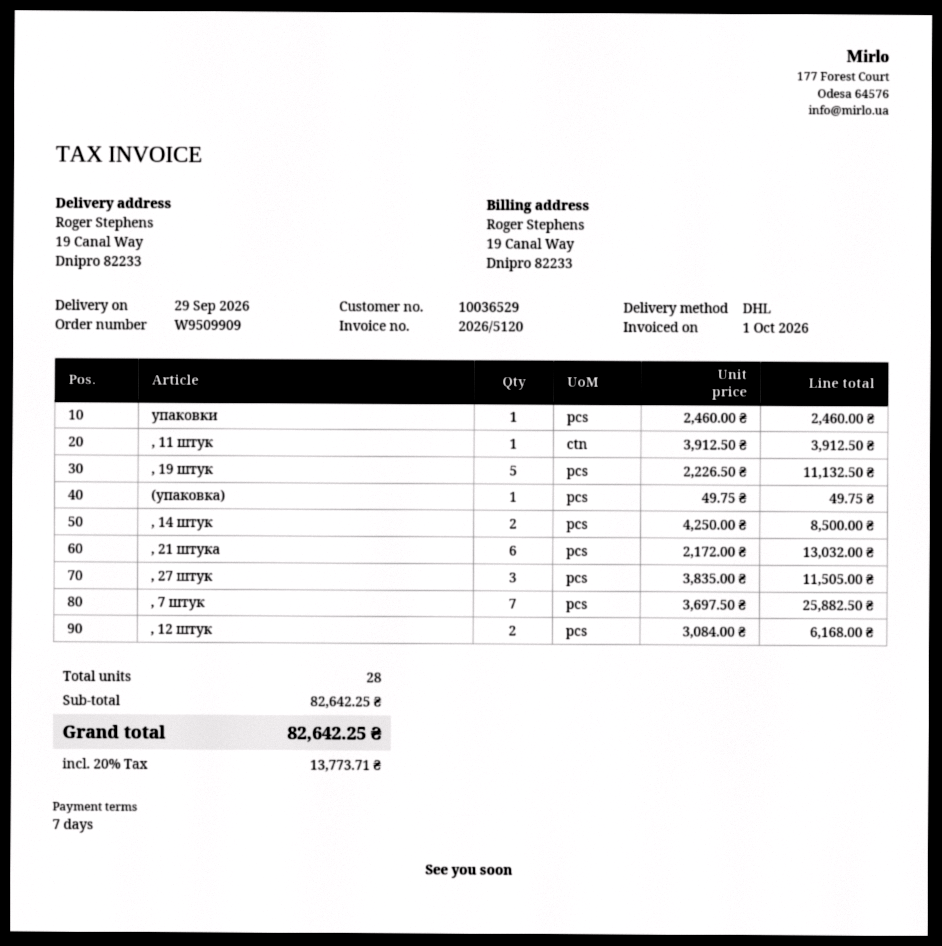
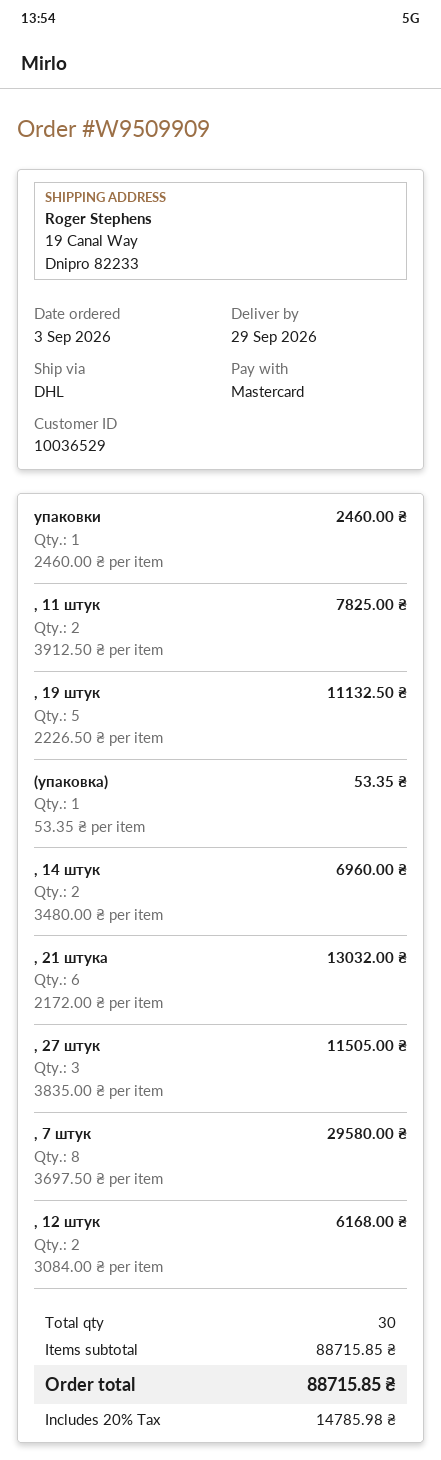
, 11 штук: 1 x 3912.50 = 3912.50 -> 2 x 3912.50 = 7825.00
(упаковка): 1 x 49.75 = 49.75 -> 1 x 53.35 = 53.35
, 14 штук: 2 x 4250.00 = 8500.00 -> 2 x 3480.00 = 6960.00
, 7 штук: 7 x 3697.50 = 25882.50 -> 8 x 3697.50 = 29580.00
total quantity: 28 -> 30
subtotal: 82642.25 -> 88715.85
tax: 20% = 13773.71 -> 20% = 14785.98
total: 82642.25 -> 88715.85

